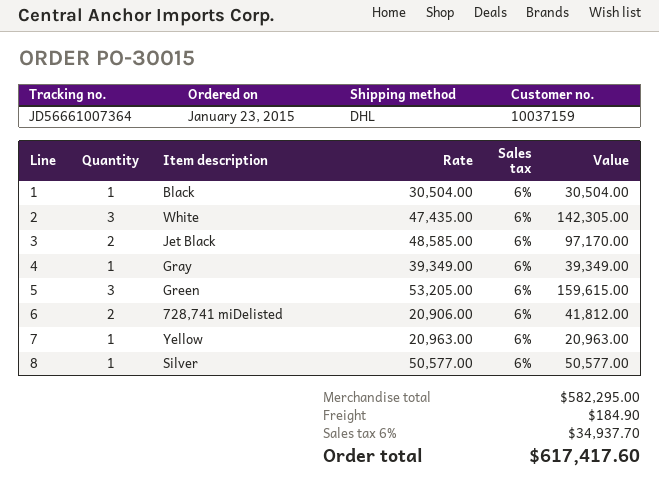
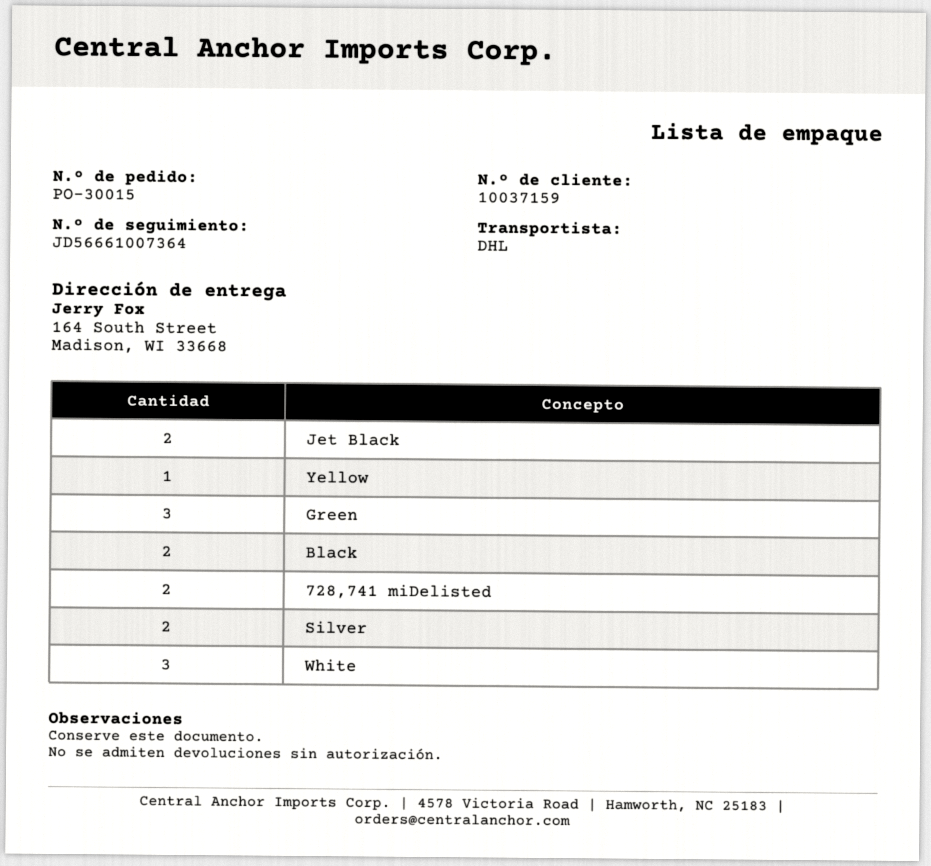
Black: 1 -> 2
Gray: 1 -> none
Silver: 1 -> 2

